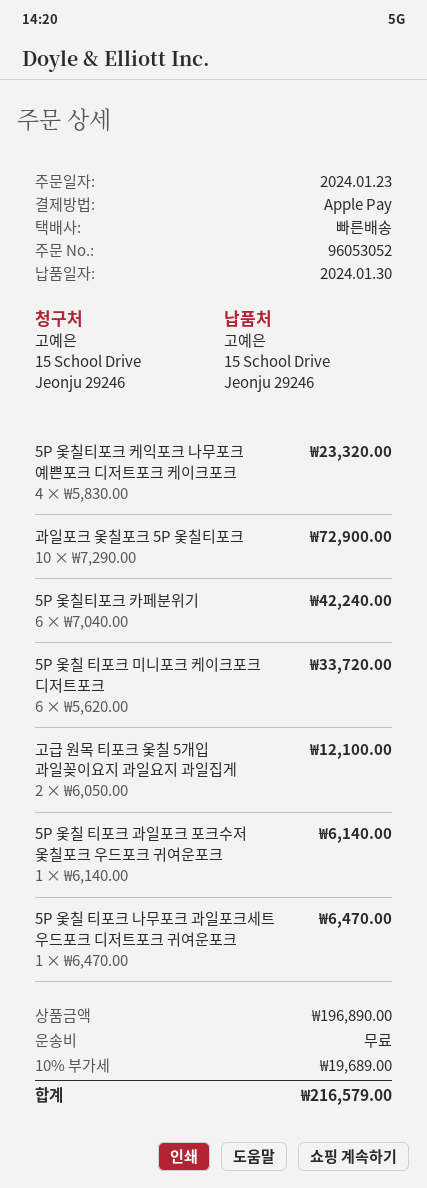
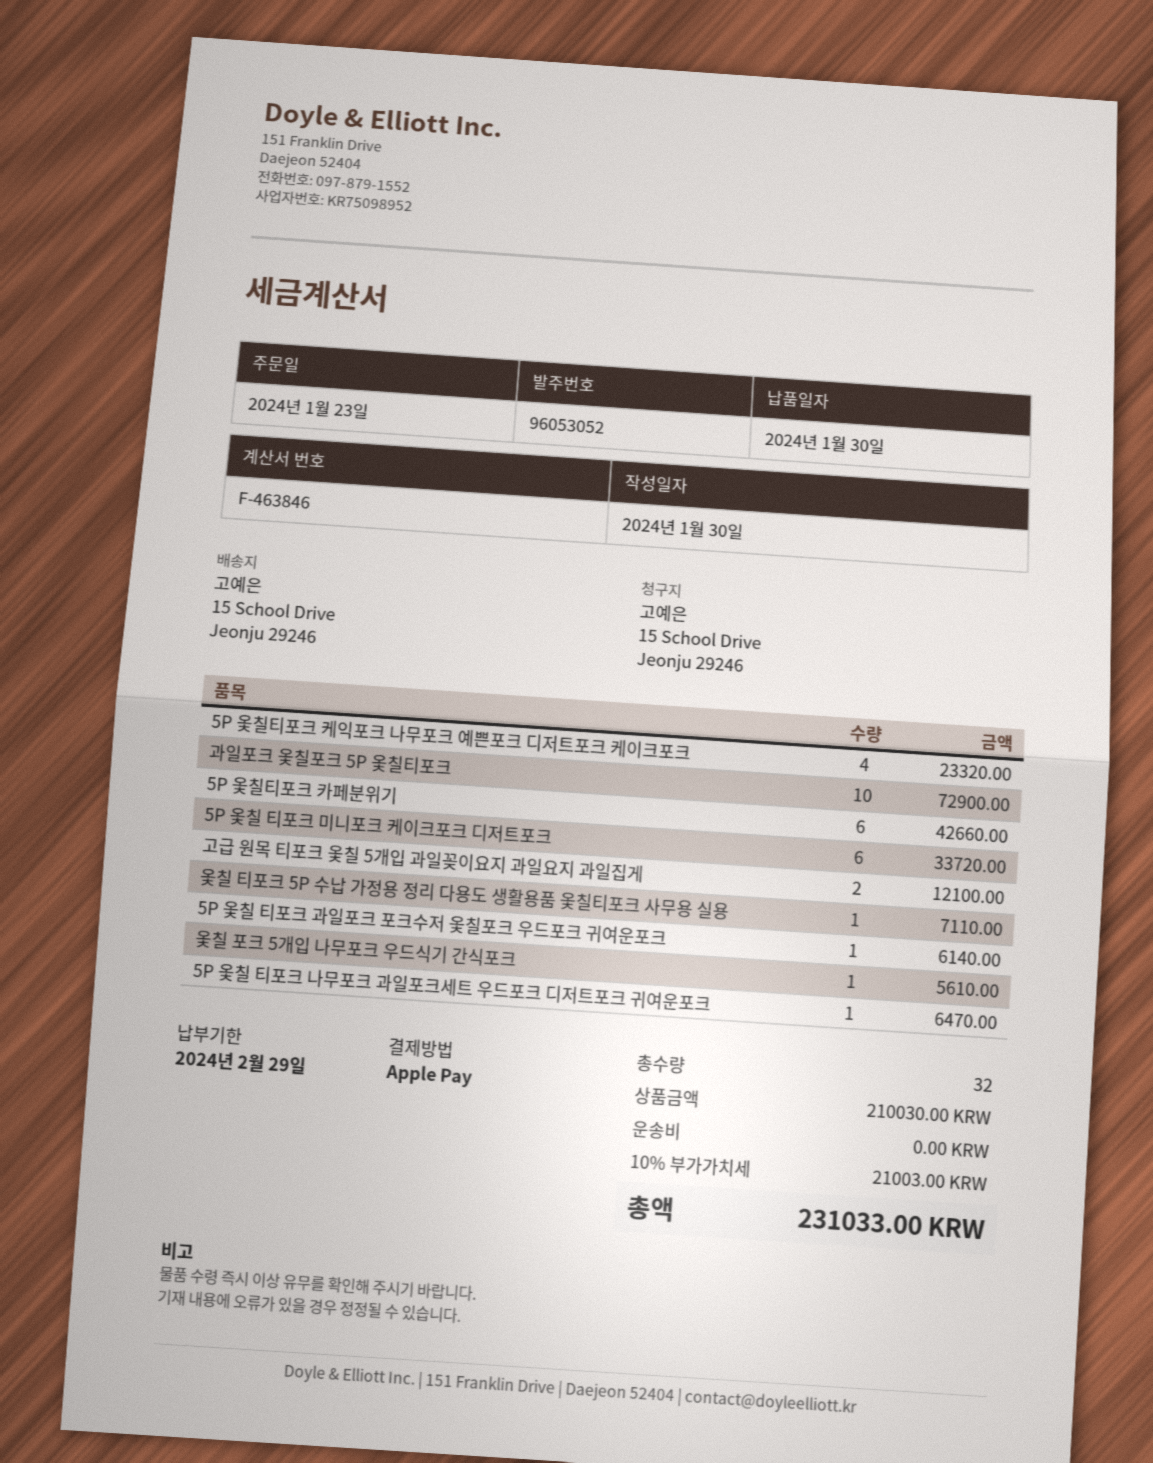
5P 옻칠티포크 카페분위기: 6 for 42240.00 -> 6 for 42660.00
옻칠 티포크 5P 수납 가정용 정리 다용도 생활용품 옻칠티포크 사무용 실용: none -> 1 for 7110.00
옻칠 포크 5개입 나무포크 우드식기 간식포크: none -> 1 for 5610.00
subtotal: 196890.00 -> 210030.00
tax: 10% = 19689.00 -> 10% = 21003.00
total: 216579.00 -> 231033.00

